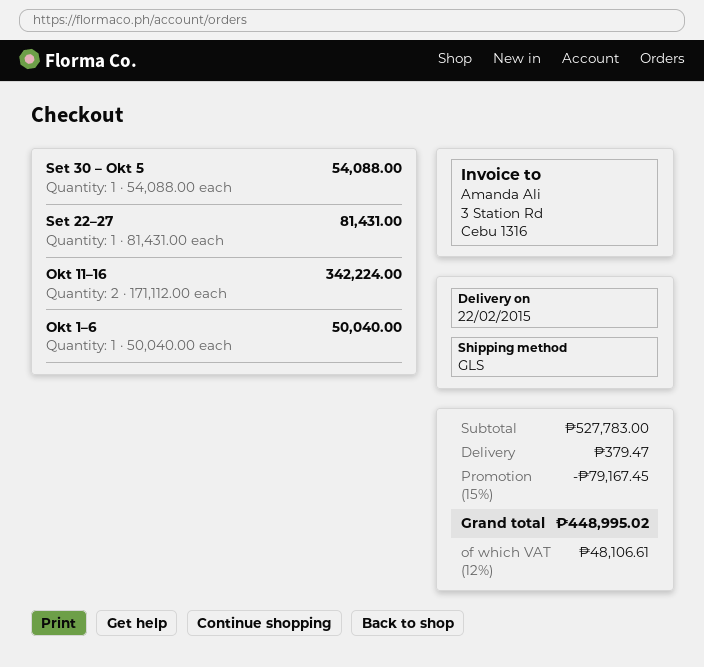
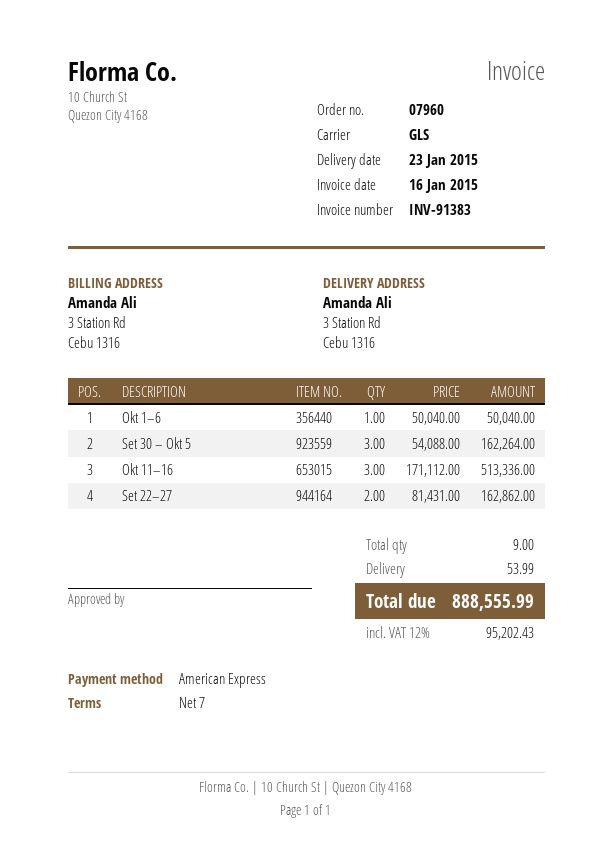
delivery date: 2015-02-22 -> 2015-01-23
Set 30 – Okt 5: 1 x 54088.00 = 54088.00 -> 3 x 54088.00 = 162264.00
Set 22–27: 1 x 81431.00 = 81431.00 -> 2 x 81431.00 = 162862.00
Okt 11–16: 2 x 171112.00 = 342224.00 -> 3 x 171112.00 = 513336.00
discount: 15% = 79167.45 -> none
shipping: 379.47 -> 53.99
tax: 12% = 48106.61 -> 12% = 95202.43
total: 448995.02 -> 888555.99

